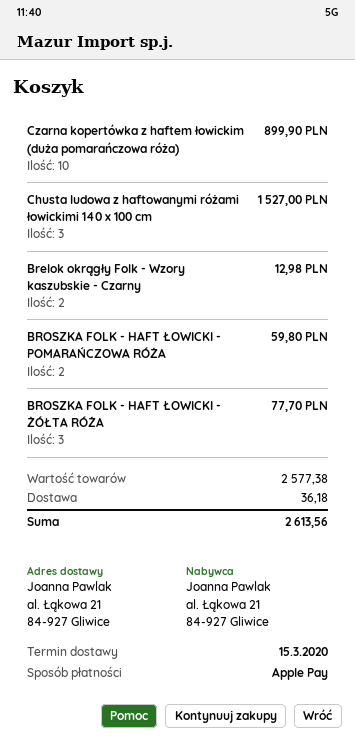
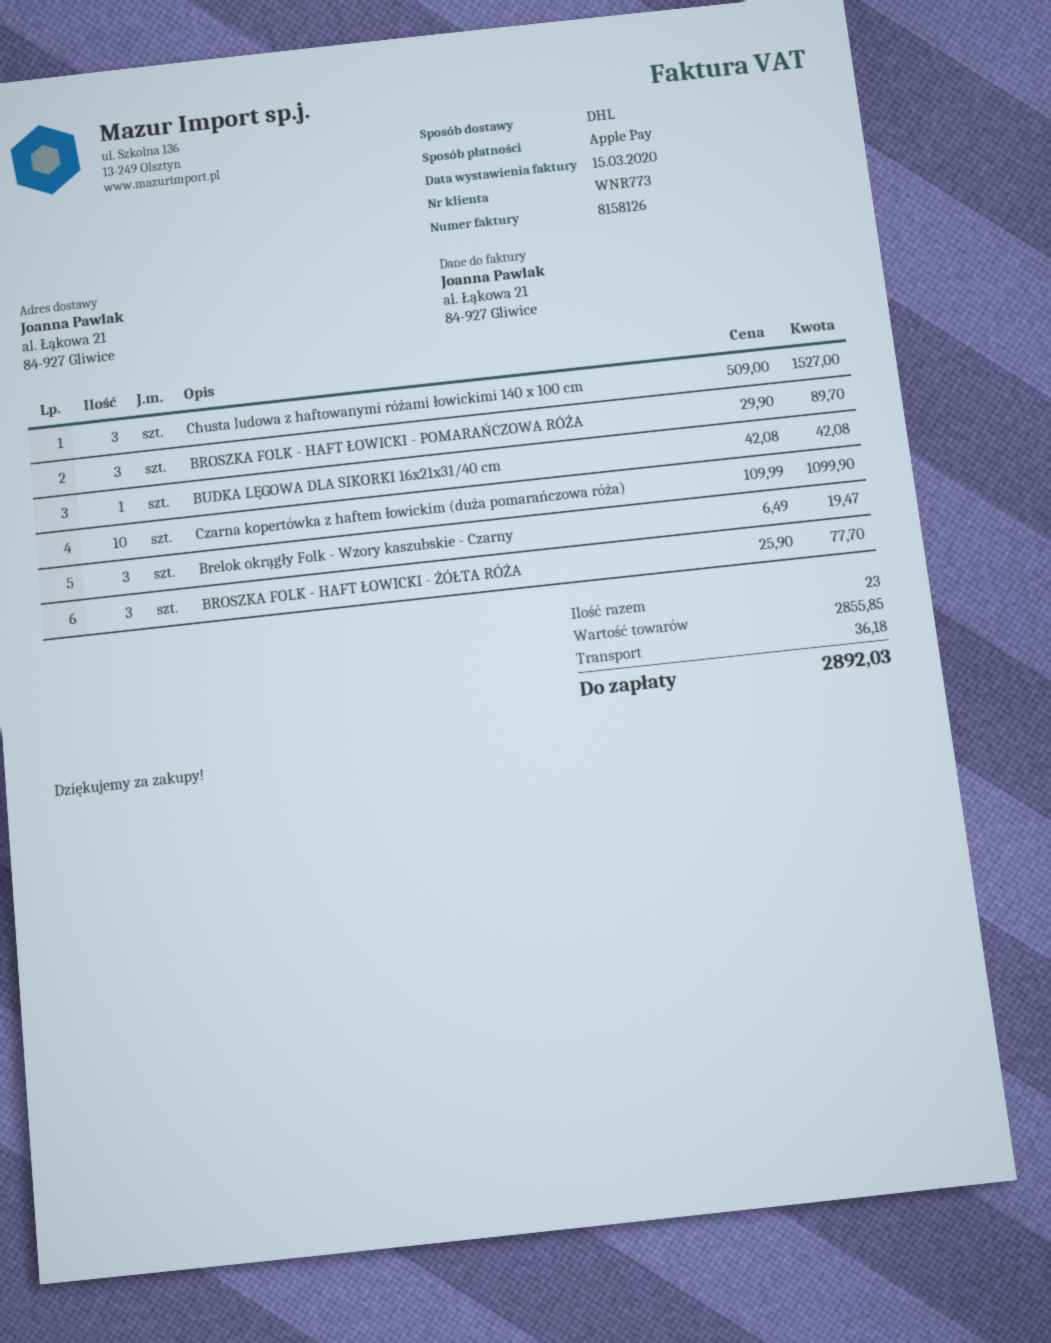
Czarna kopertówka z haftem łowickim (duża pomarańczowa róża): 10 for 899.90 -> 10 for 1099.90
Brelok okrągły Folk - Wzory kaszubskie - Czarny: 2 for 12.98 -> 3 for 19.47
BROSZKA FOLK - HAFT ŁOWICKI - POMARAŃCZOWA RÓŻA: 2 for 59.80 -> 3 for 89.70
BUDKA LĘGOWA DLA SIKORKI 16x21x31/40 cm: none -> 1 for 42.08
subtotal: 2577.38 -> 2855.85
total: 2613.56 -> 2892.03

